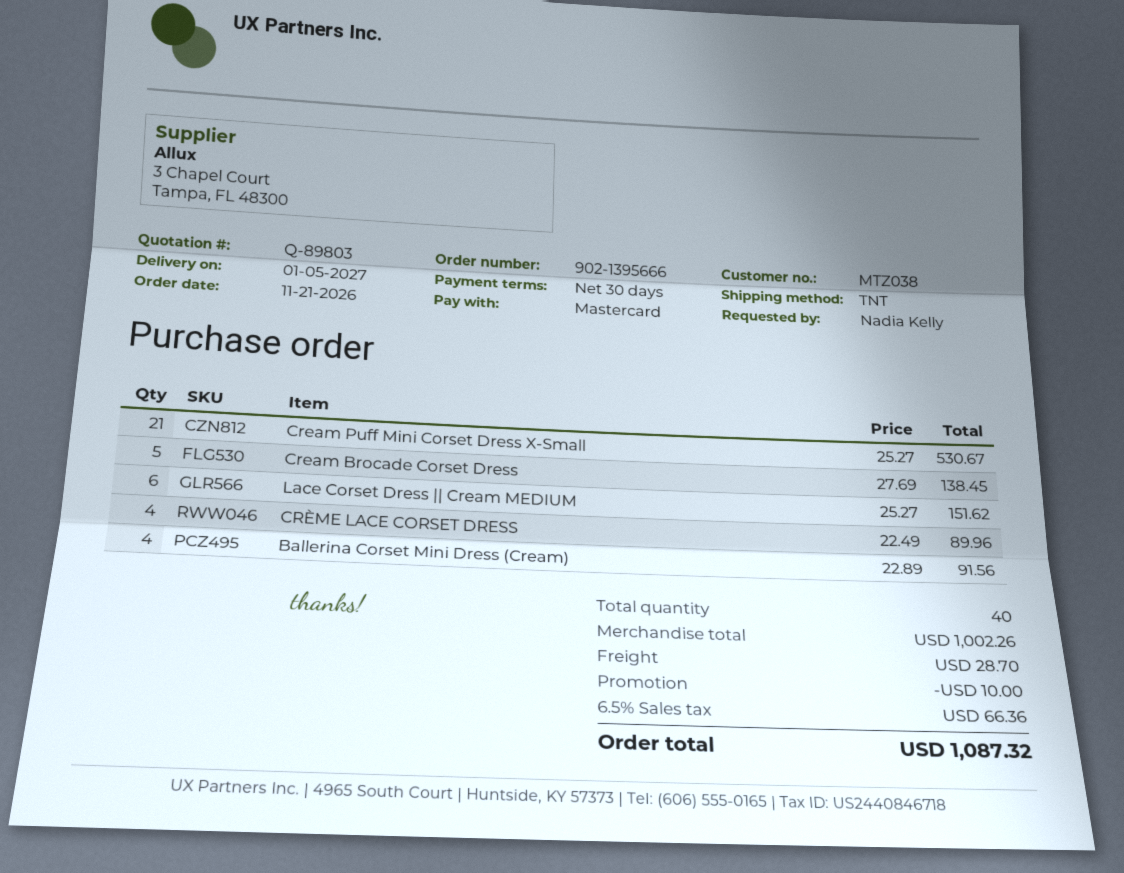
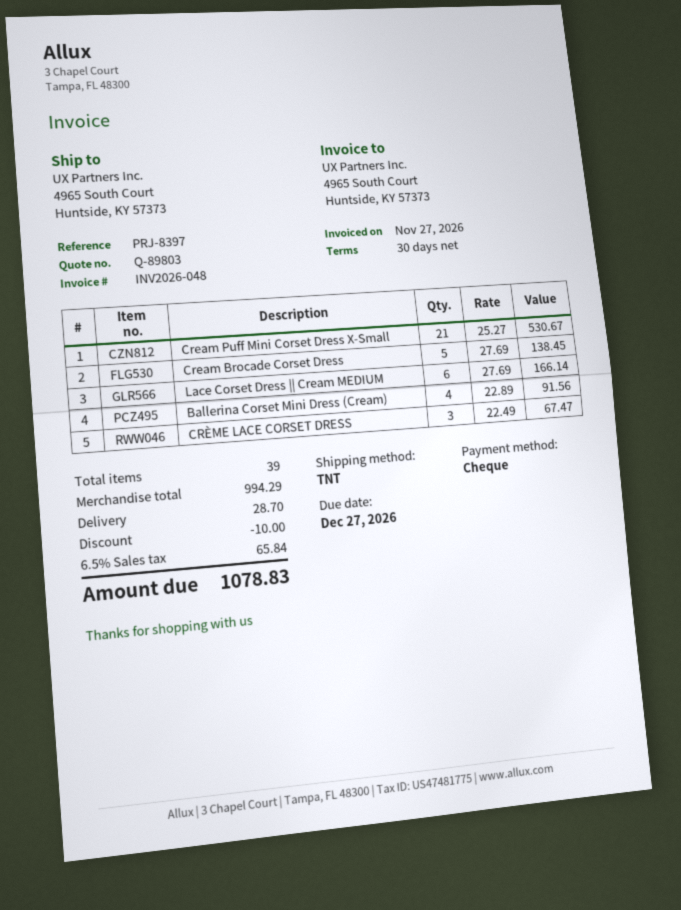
payment method: Mastercard -> cheque
Lace Corset Dress || Cream MEDIUM: 6 x 25.27 = 151.62 -> 6 x 27.69 = 166.14
CRÈME LACE CORSET DRESS: 4 x 22.49 = 89.96 -> 3 x 22.49 = 67.47
total quantity: 40 -> 39
subtotal: 1002.26 -> 994.29
tax: 6.5% = 66.36 -> 6.5% = 65.84
total: 1087.32 -> 1078.83

